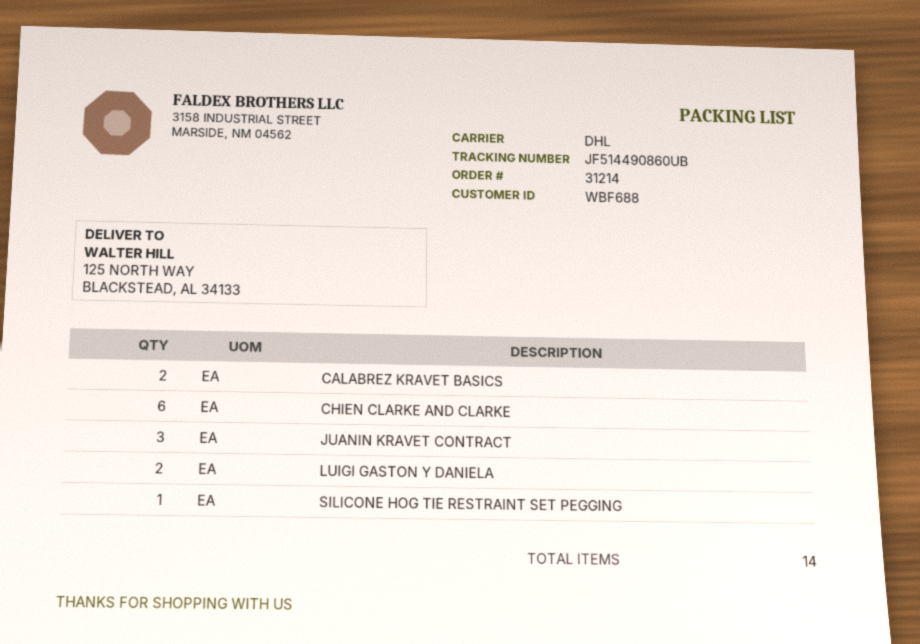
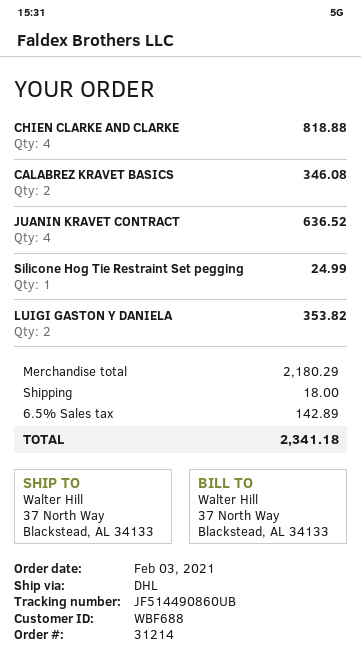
ship to: 125 NORTH WAY, BLACKSTEAD, AL 34133 -> 37 North Way, Blackstead, AL 34133
CHIEN CLARKE AND CLARKE: 6 -> 4
JUANIN KRAVET CONTRACT: 3 -> 4

